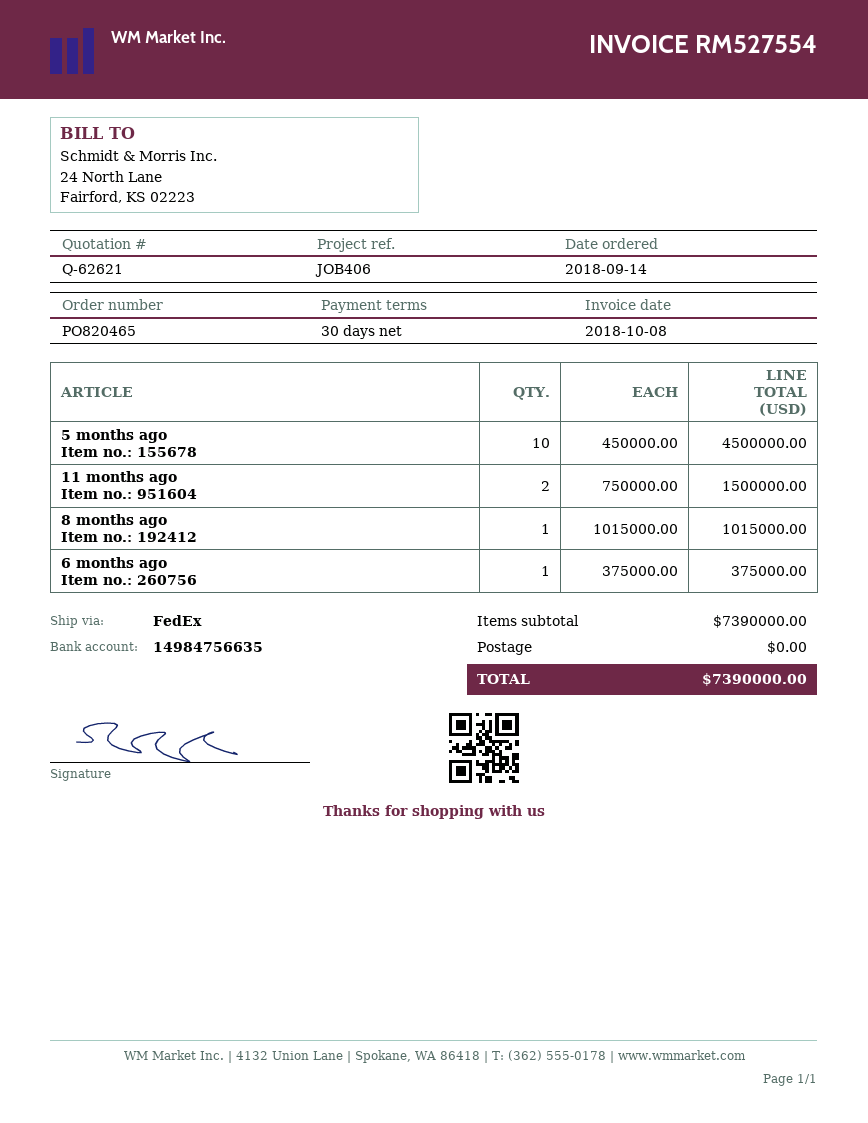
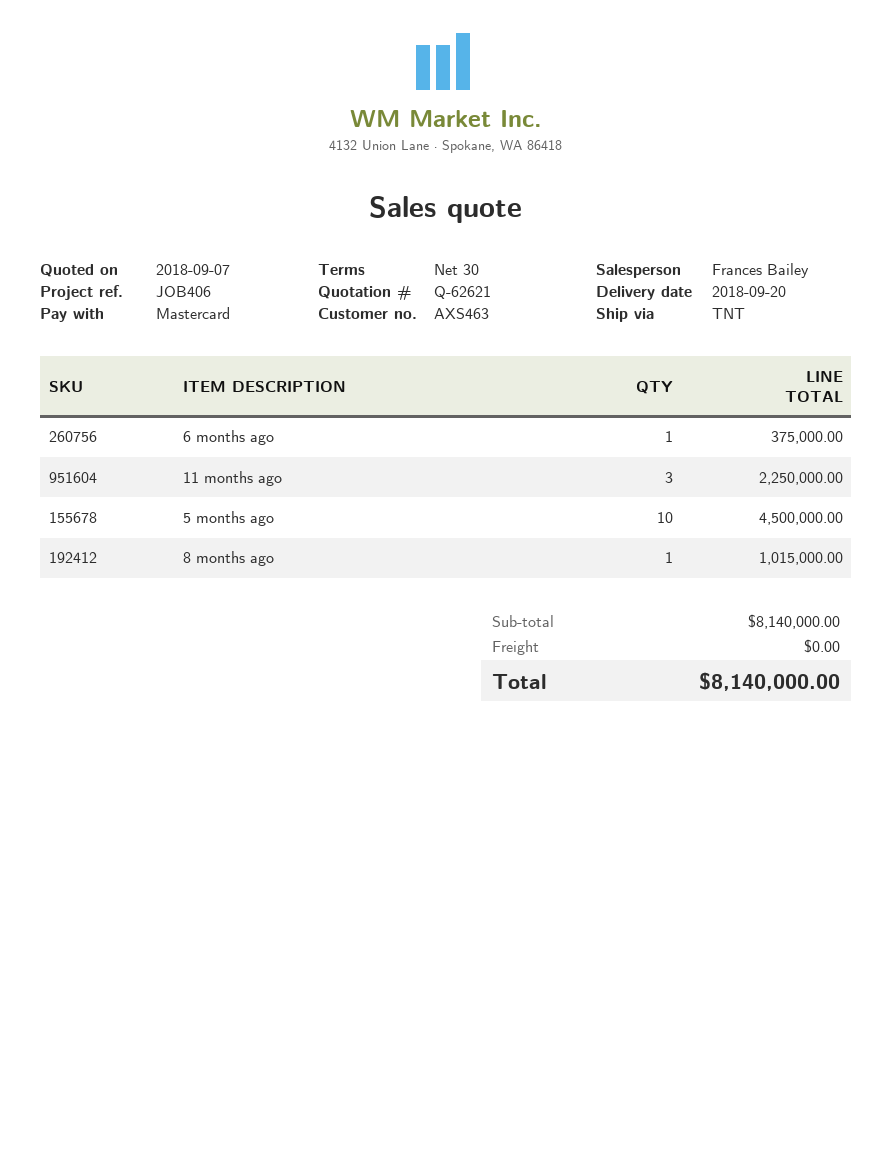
shipping method: FedEx -> TNT
11 months ago: 2 for 1500000.00 -> 3 for 2250000.00
subtotal: 7390000.00 -> 8140000.00
total: 7390000.00 -> 8140000.00

